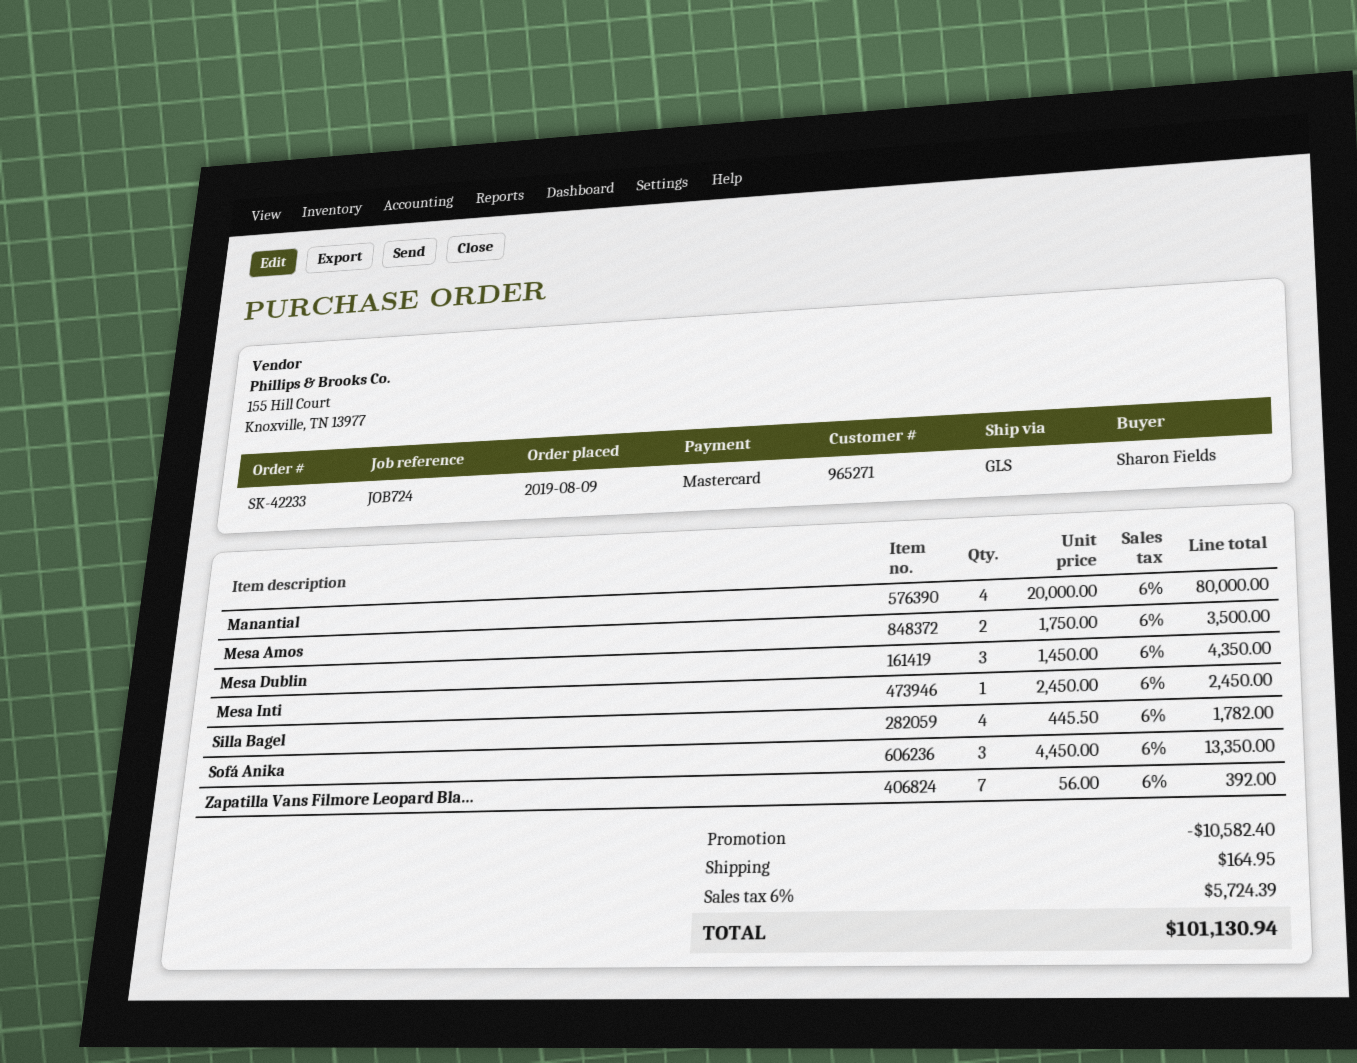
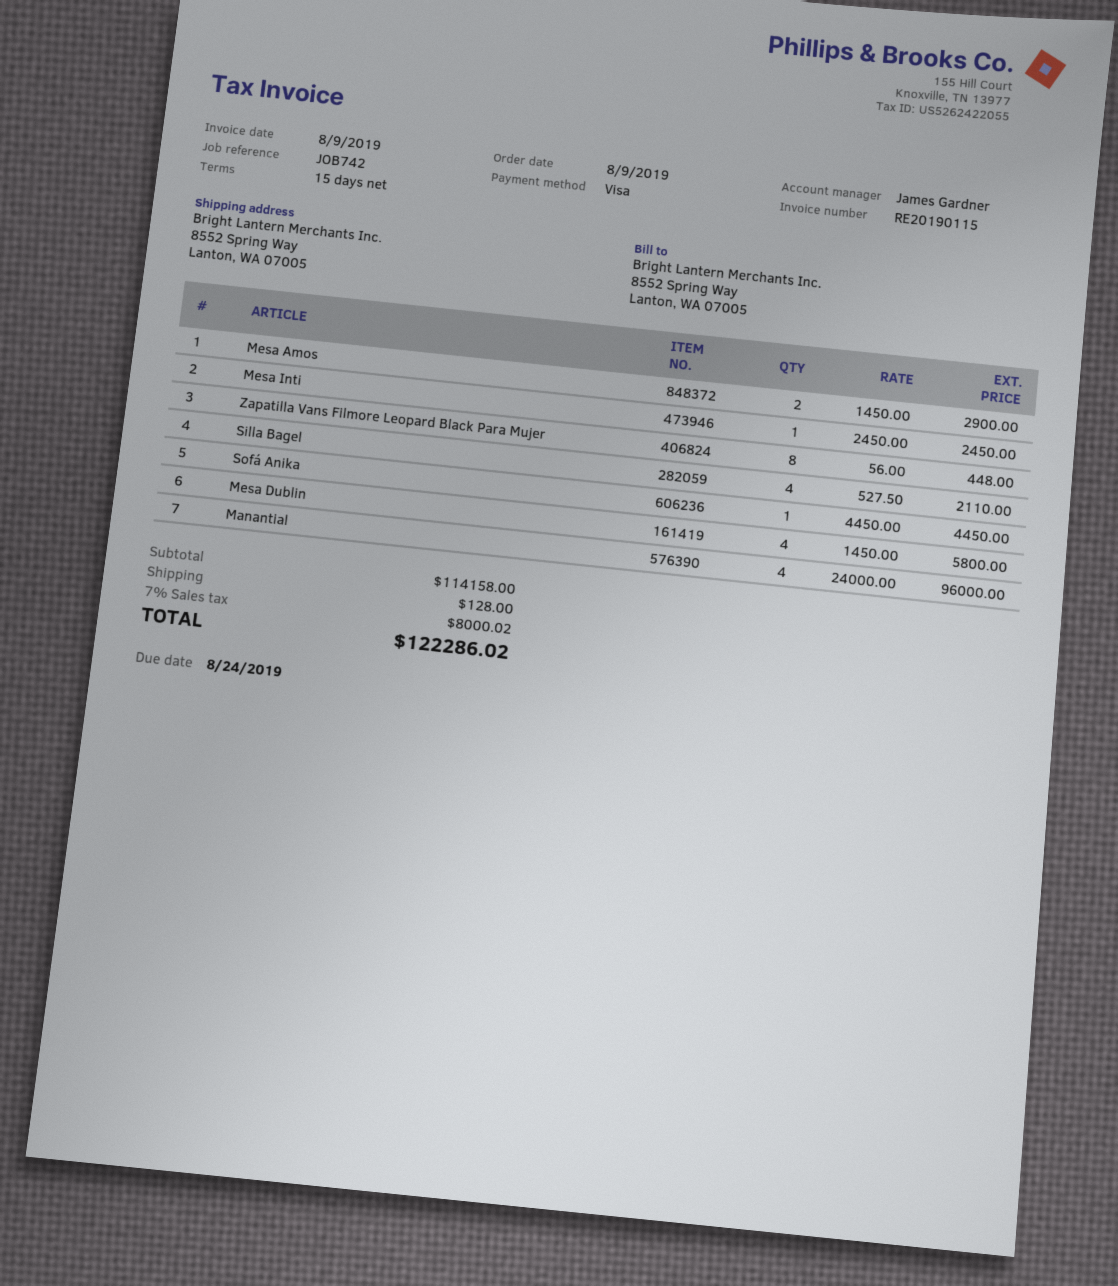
reference: JOB724 -> JOB742
payment method: Mastercard -> Visa
Manantial: 4 x 20000.00 = 80000.00 -> 4 x 24000.00 = 96000.00
Mesa Amos: 2 x 1750.00 = 3500.00 -> 2 x 1450.00 = 2900.00
Mesa Dublin: 3 x 1450.00 = 4350.00 -> 4 x 1450.00 = 5800.00
Silla Bagel: 4 x 445.50 = 1782.00 -> 4 x 527.50 = 2110.00
Sofá Anika: 3 x 4450.00 = 13350.00 -> 1 x 4450.00 = 4450.00
Zapatilla Vans Filmore Leopard Bla...: 7 x 56.00 = 392.00 -> 8 x 56.00 = 448.00
discount: 10582.40 -> none
shipping: 164.95 -> 128.00
tax: 6% = 5724.39 -> 7% = 8000.02
total: 101130.94 -> 122286.02

